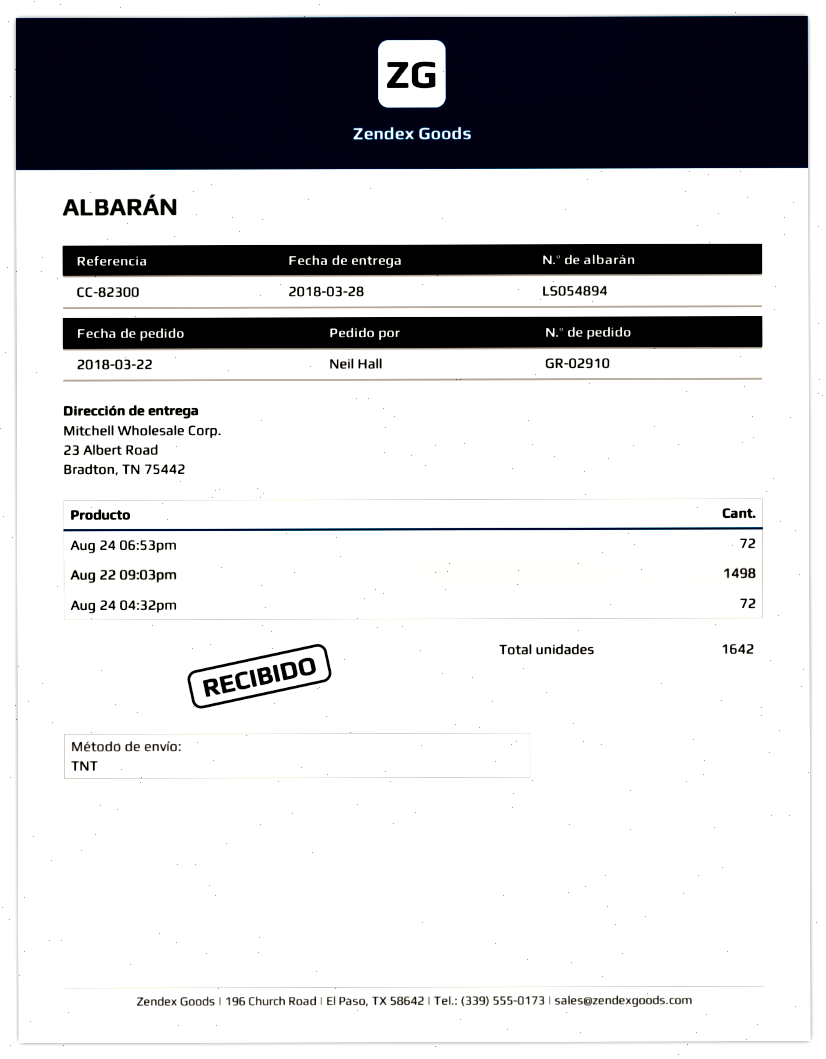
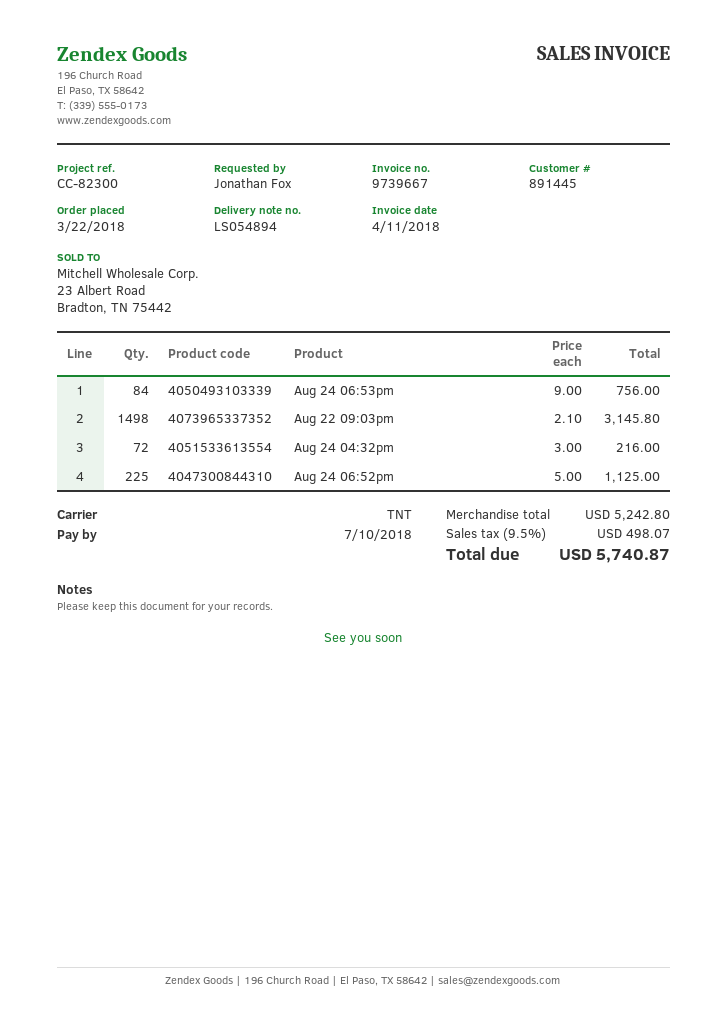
ordered by: Neil Hall -> Jonathan Fox
Aug 24 06:53pm: 72 -> 84
Aug 24 06:52pm: none -> 225

